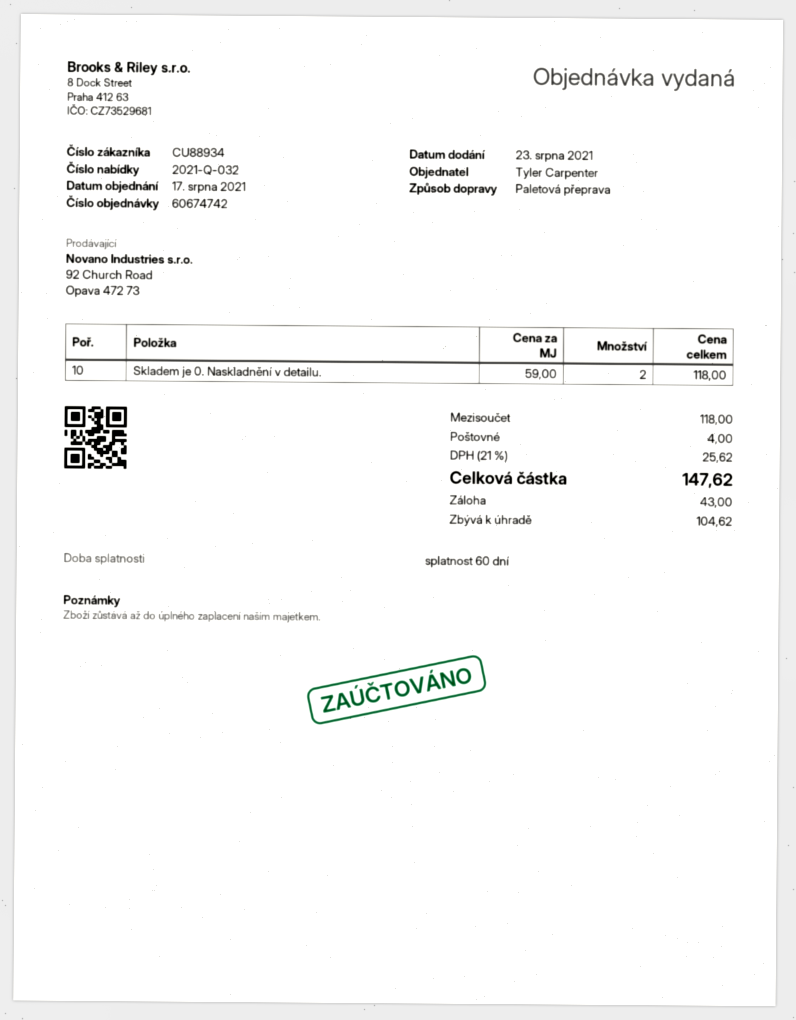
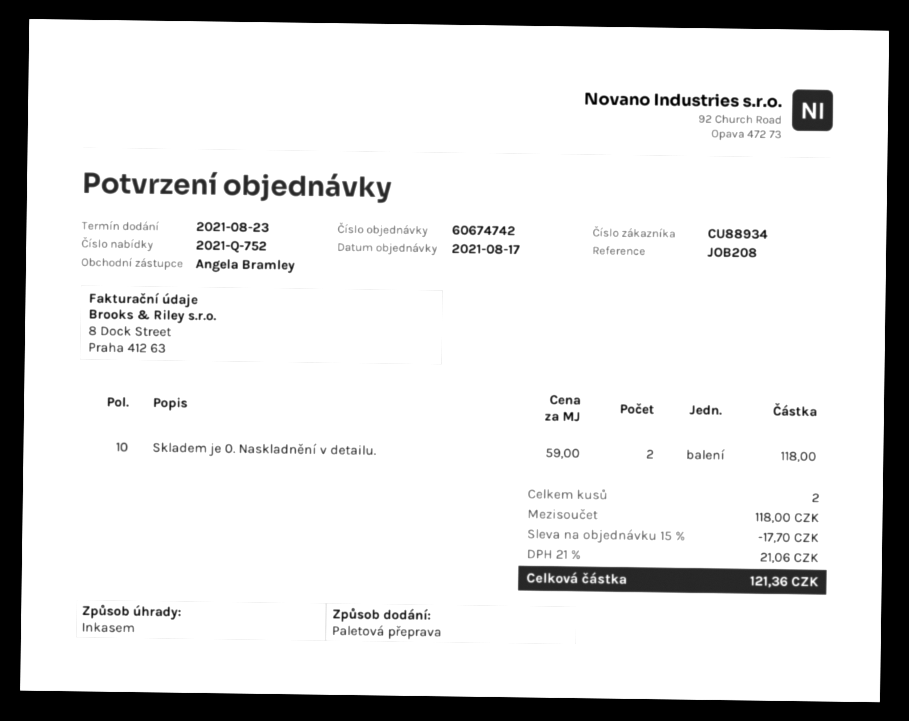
quote number: 2021-Q-032 -> 2021-Q-752
discount: none -> 15% = 17.70
shipping: 4.00 -> none
tax: 21% = 25.62 -> 21% = 21.06
total: 147.62 -> 121.36

